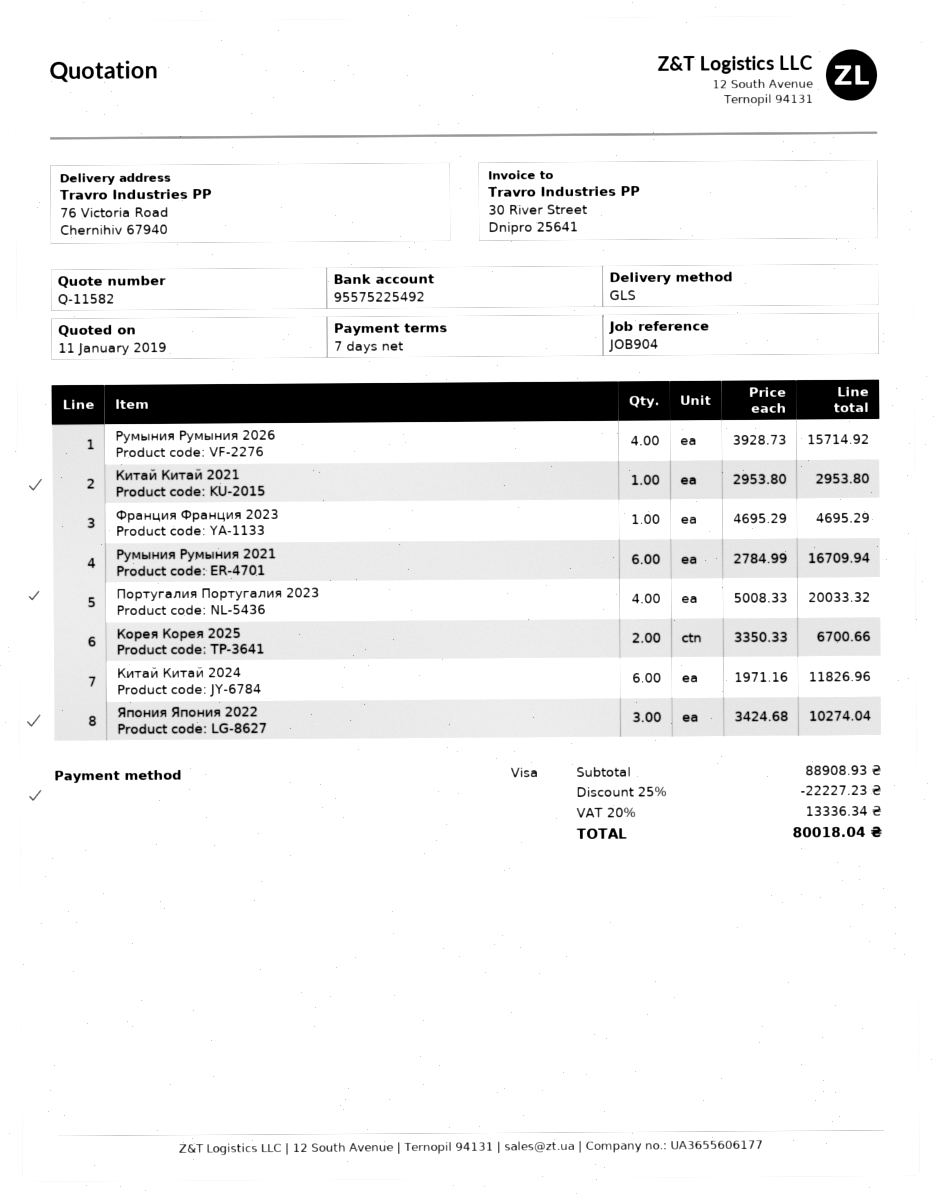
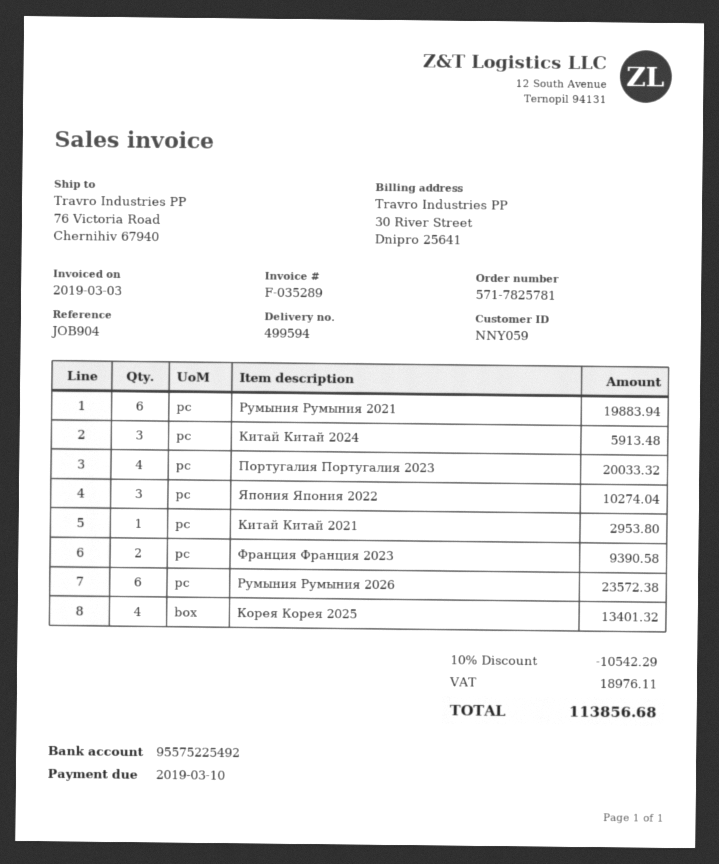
Румыния Румыния 2026: 4 for 15714.92 -> 6 for 23572.38
Франция Франция 2023: 1 for 4695.29 -> 2 for 9390.58
Румыния Румыния 2021: 6 for 16709.94 -> 6 for 19883.94
Корея Корея 2025: 2 for 6700.66 -> 4 for 13401.32
Китай Китай 2024: 6 for 11826.96 -> 3 for 5913.48
discount: 25% = 22227.23 -> 10% = 10542.29
tax: 13336.34 -> 18976.11
total: 80018.04 -> 113856.68

